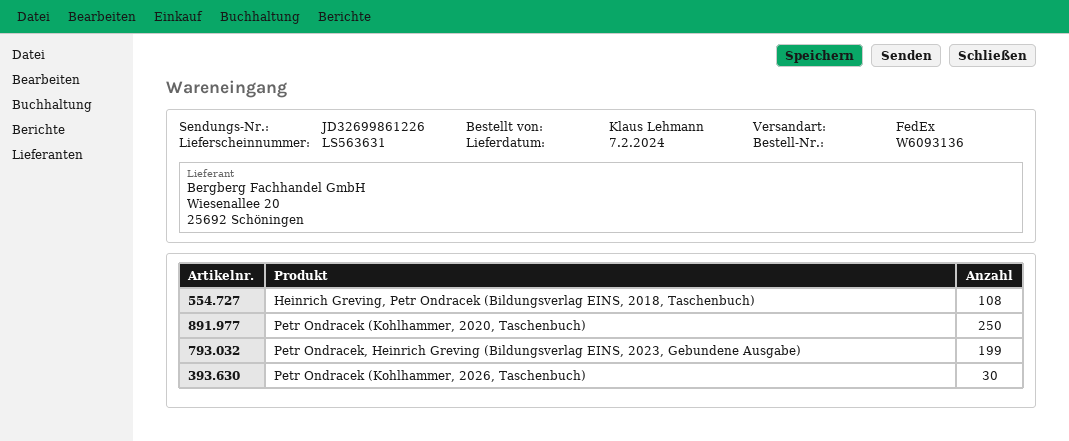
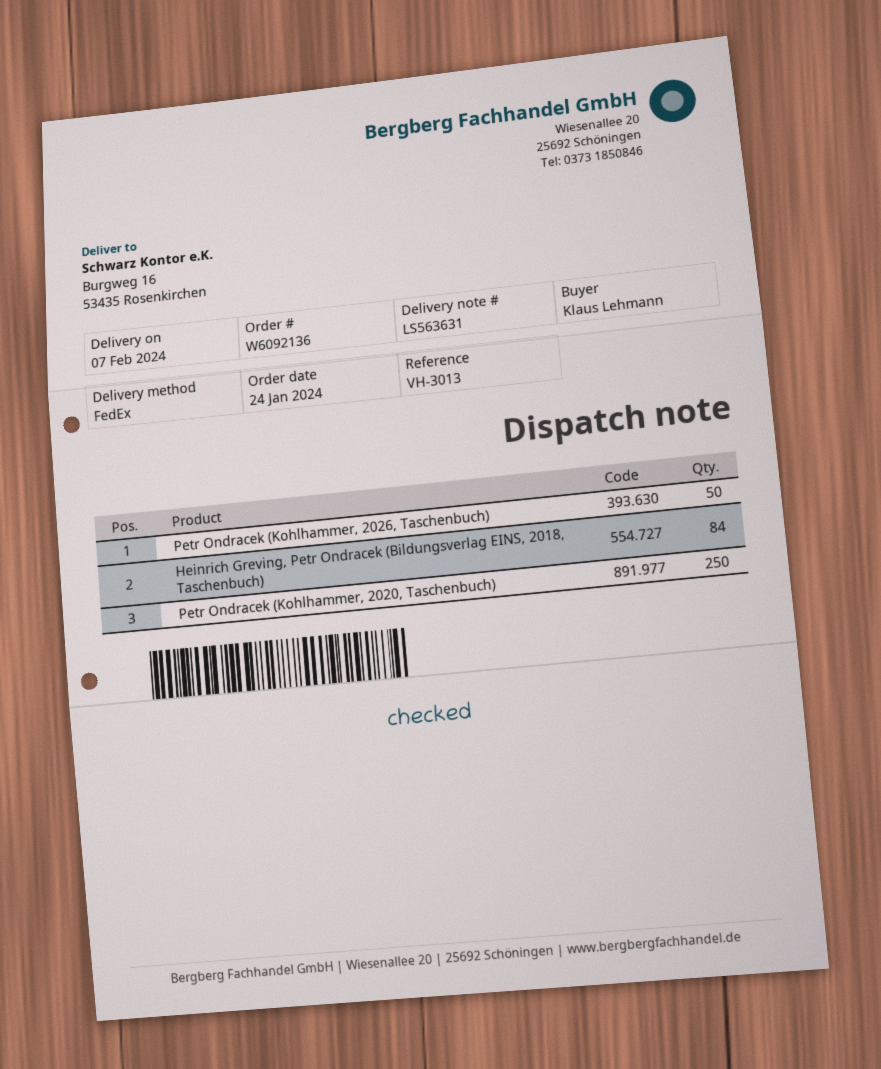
order number: W6093136 -> W6092136
Heinrich Greving, Petr Ondracek (Bildungsverlag EINS, 2018, Taschenbuch): 108 -> 84
Petr Ondracek, Heinrich Greving (Bildungsverlag EINS, 2023, Gebundene Ausgabe): 199 -> none
Petr Ondracek (Kohlhammer, 2026, Taschenbuch): 30 -> 50

